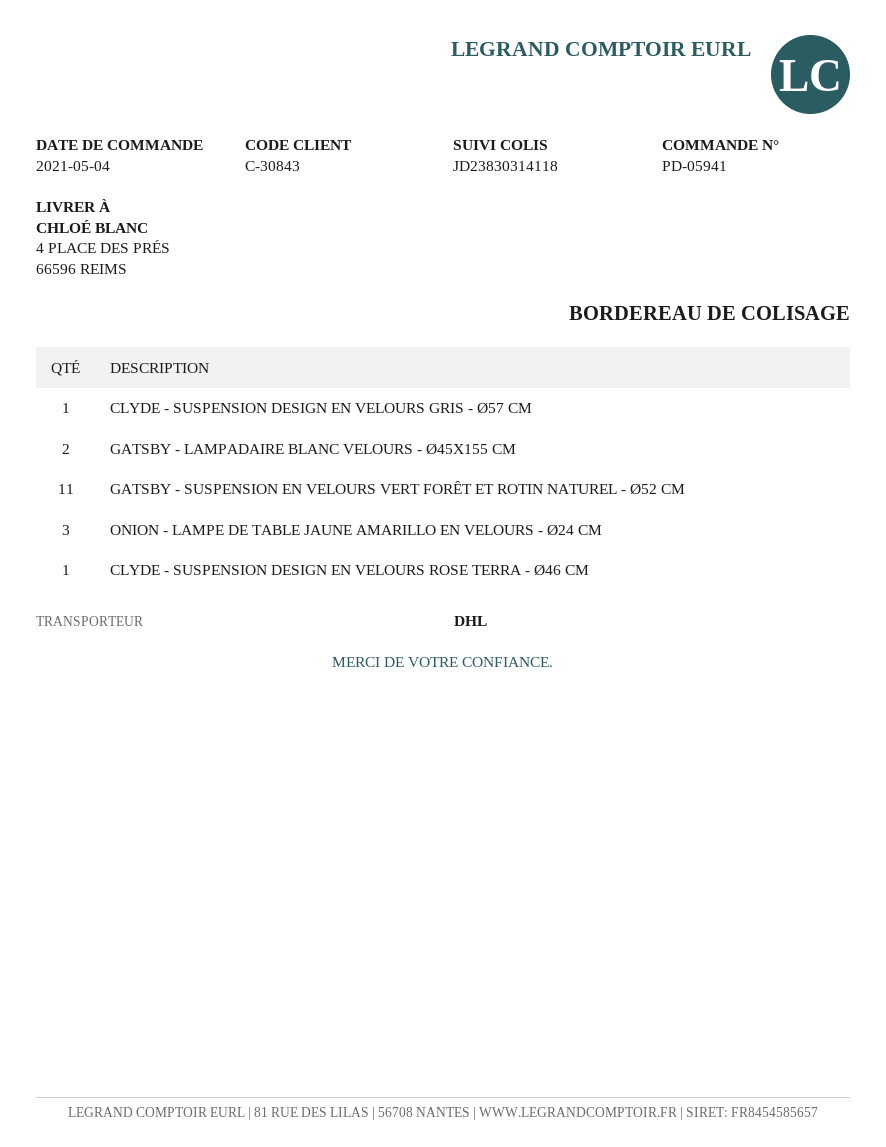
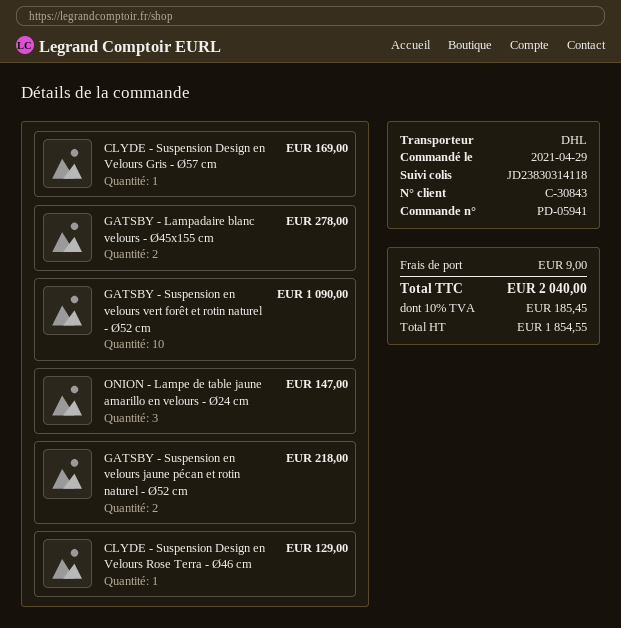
order date: 2021-05-04 -> 2021-04-29
GATSBY - SUSPENSION EN VELOURS VERT FORÊT ET ROTIN NATUREL - Ø52 CM: 11 -> 10
GATSBY - Suspension en velours jaune pécan et rotin naturel - Ø52 cm: none -> 2

